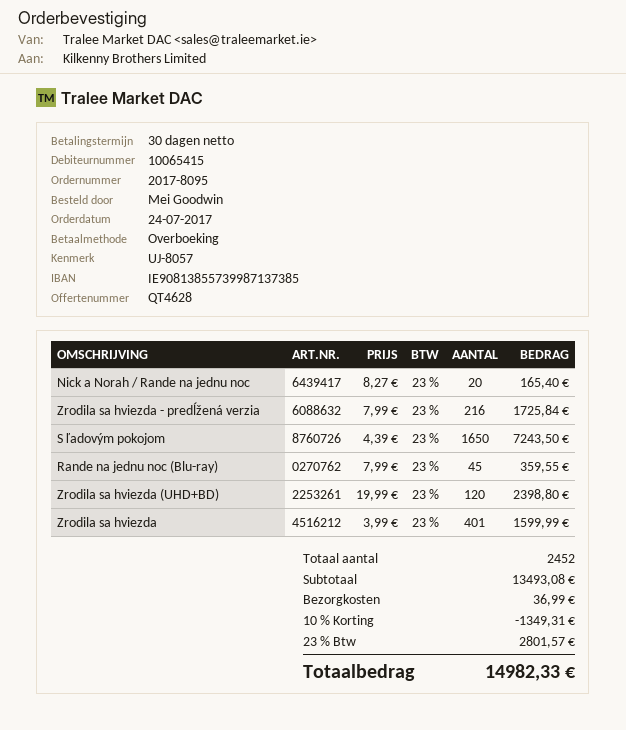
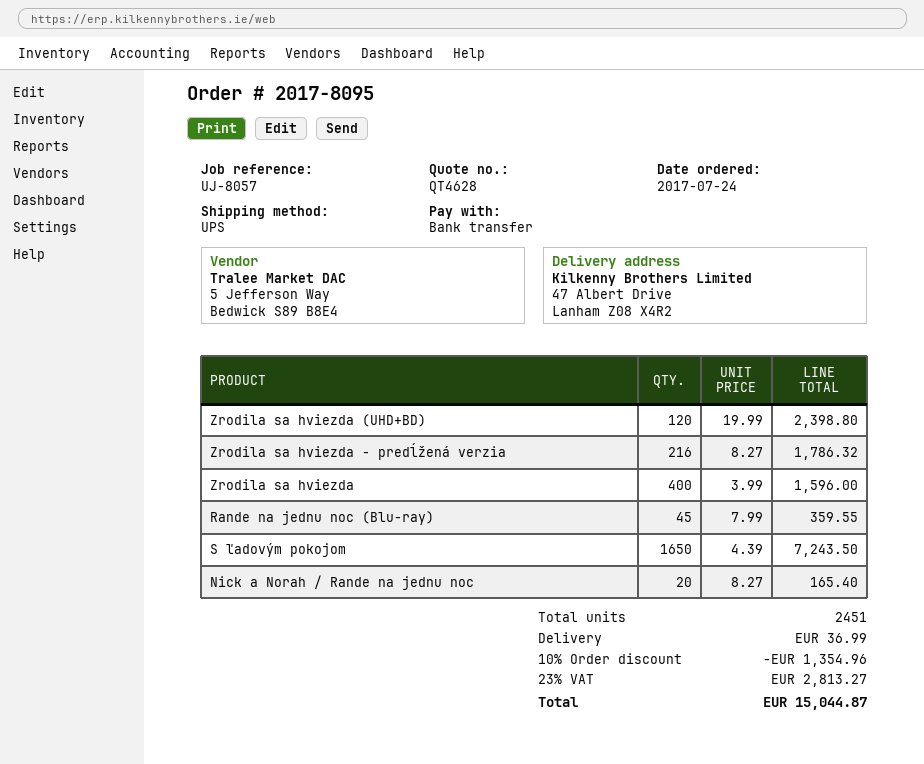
Zrodila sa hviezda - predĺžená verzia: 216 x 7.99 = 1725.84 -> 216 x 8.27 = 1786.32
Zrodila sa hviezda: 401 x 3.99 = 1599.99 -> 400 x 3.99 = 1596.00
total quantity: 2452 -> 2451
discount: 10% = 1349.31 -> 10% = 1354.96
tax: 23% = 2801.57 -> 23% = 2813.27
total: 14982.33 -> 15044.87

